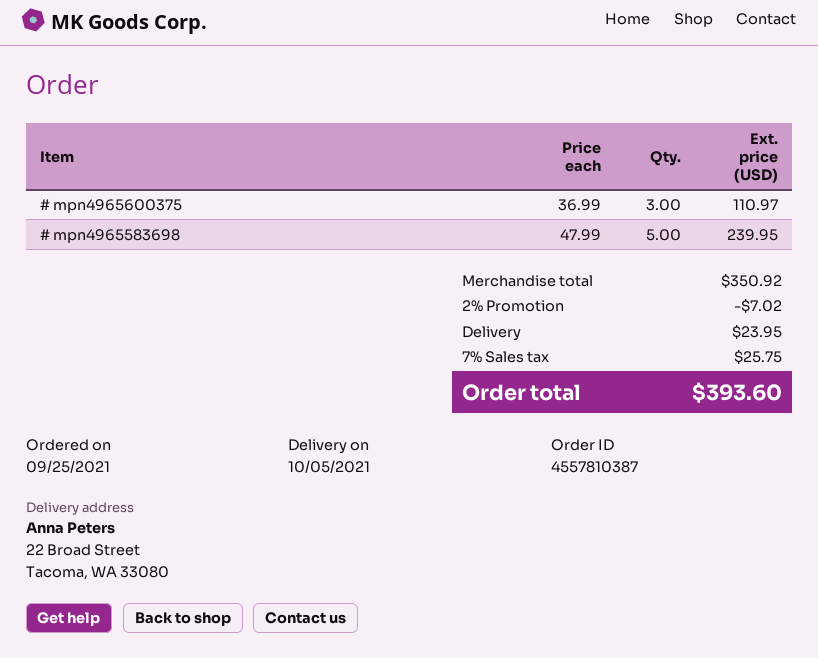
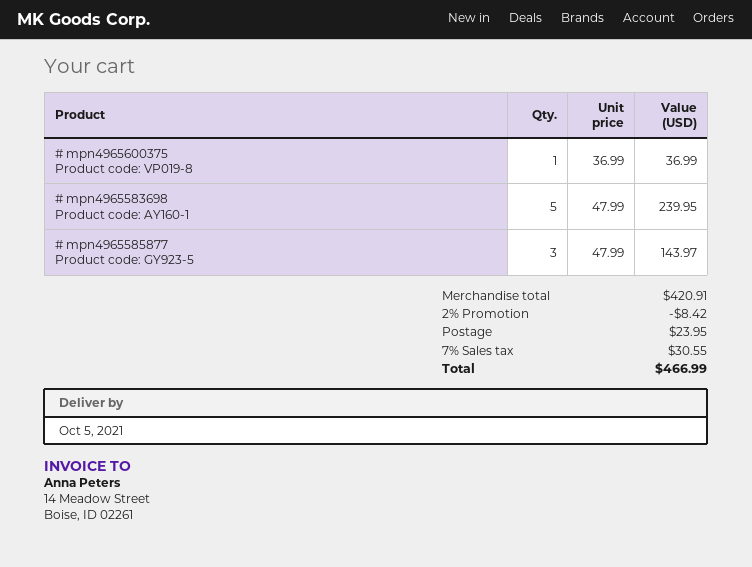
# mpn4965600375: 3 x 36.99 = 110.97 -> 1 x 36.99 = 36.99
# mpn4965585877: none -> 3 x 47.99 = 143.97
subtotal: 350.92 -> 420.91
discount: 2% = 7.02 -> 2% = 8.42
tax: 7% = 25.75 -> 7% = 30.55
total: 393.60 -> 466.99

